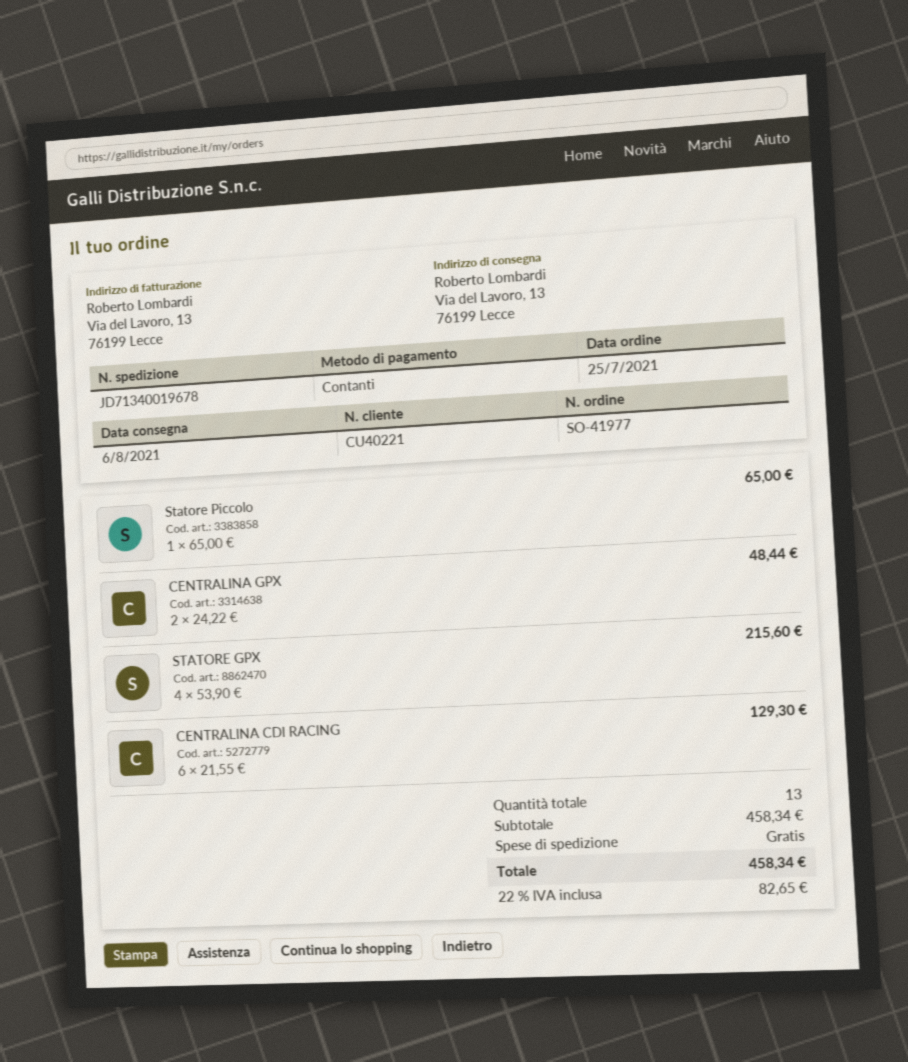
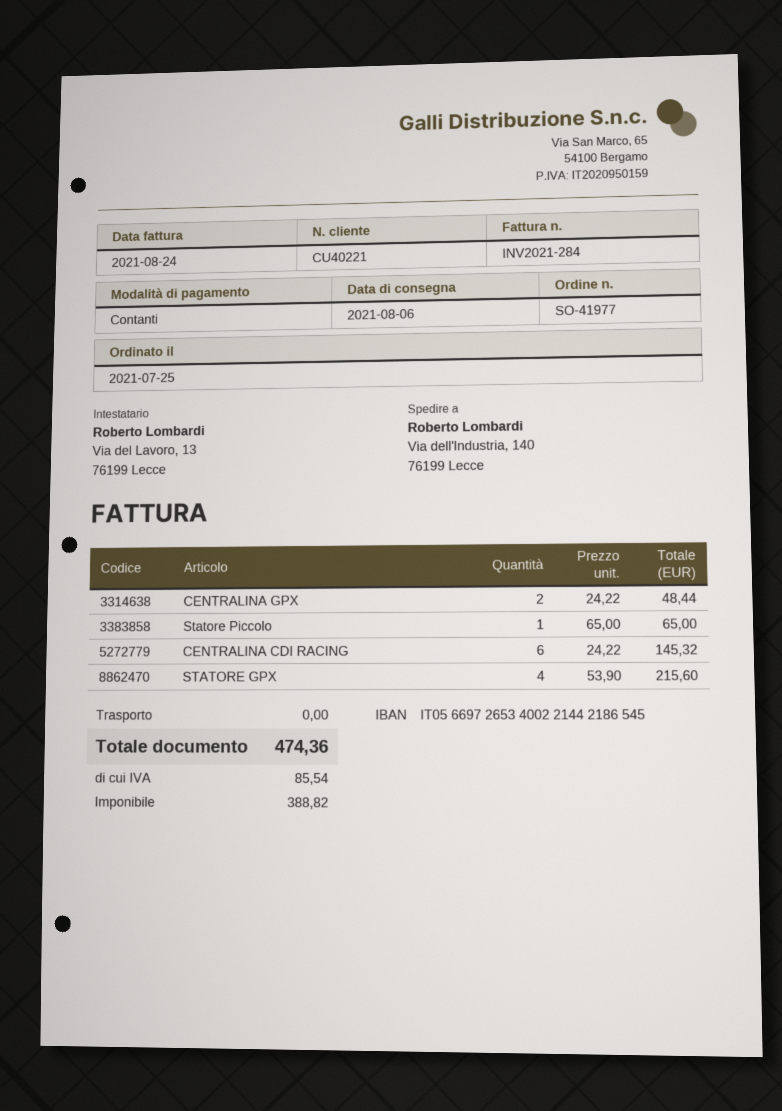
ship to: Via del Lavoro, 13, 76199 Lecce -> Via dell'Industria, 140, 76199 Lecce
CENTRALINA CDI RACING: 6 x 21.55 = 129.30 -> 6 x 24.22 = 145.32
tax: 82.65 -> 85.54
total: 458.34 -> 474.36

